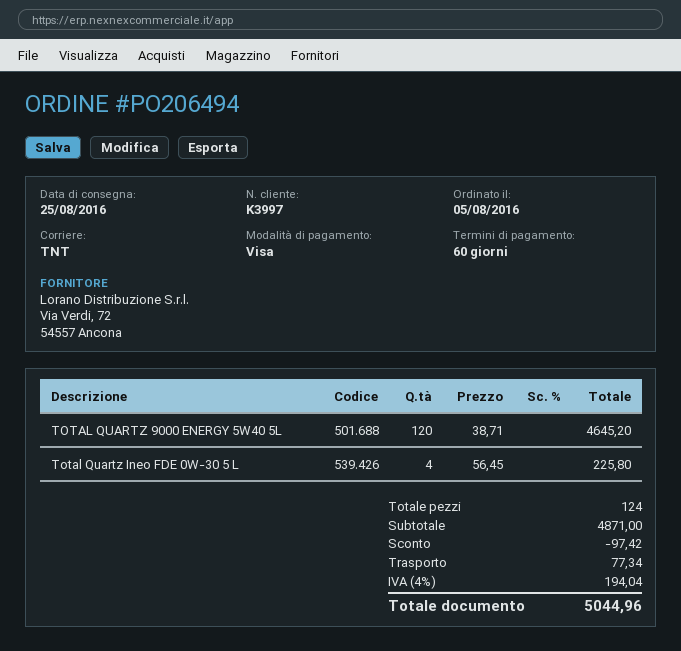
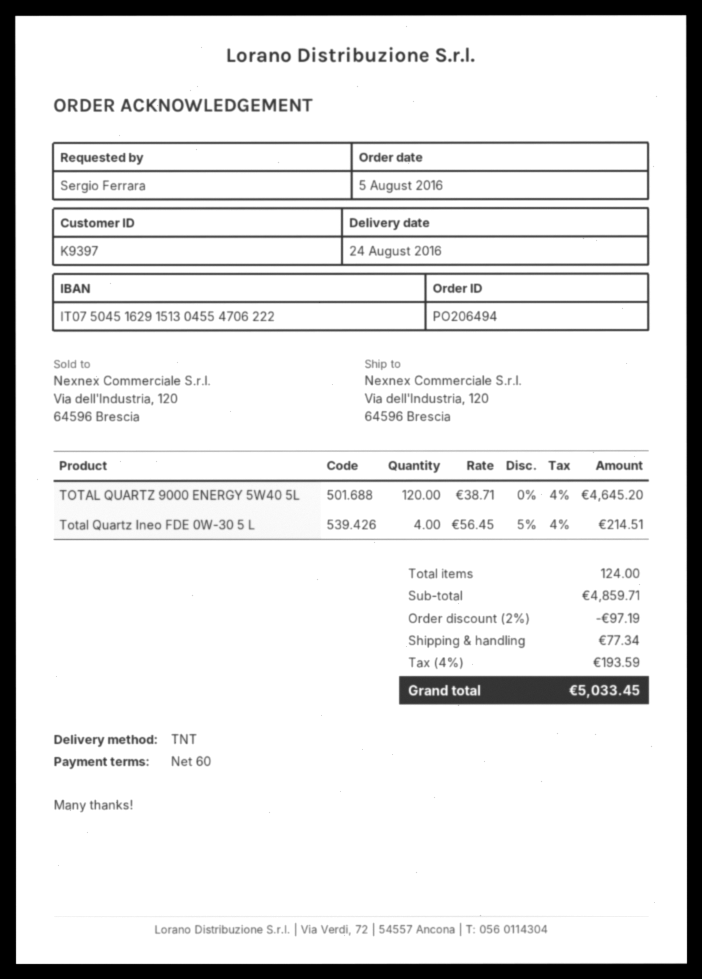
delivery date: 2016-08-25 -> 2016-08-24
customer number: K3997 -> K9397
Total Quartz Ineo FDE 0W-30 5 L: 4 x 56.45 = 225.80 -> 4 x 56.45 - 5% = 214.51
subtotal: 4871.00 -> 4859.71
discount: 97.42 -> 97.19
tax: 4% = 194.04 -> 4% = 193.59
total: 5044.96 -> 5033.45

